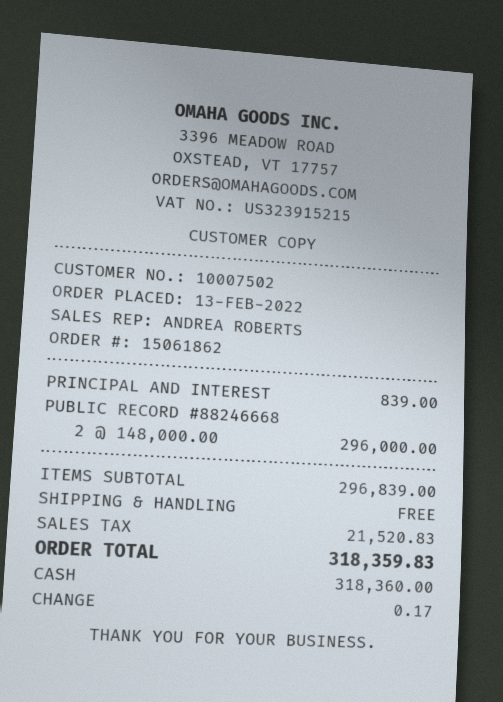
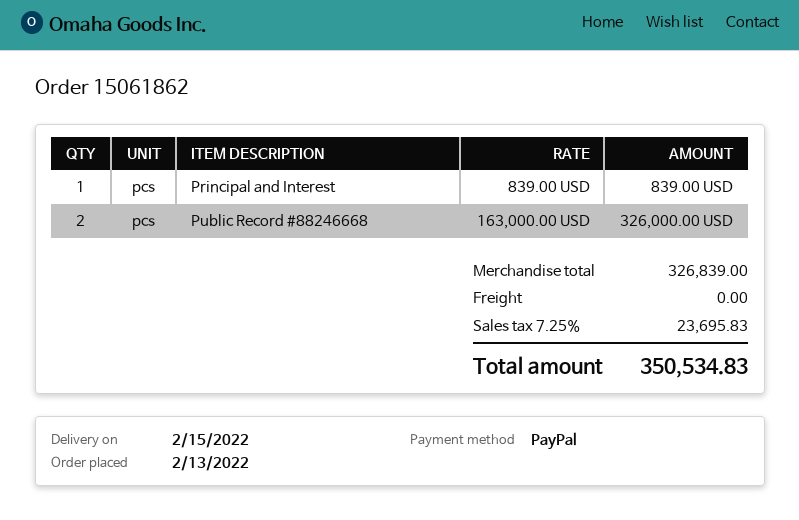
payment method: cash -> PayPal
PUBLIC RECORD #88246668: 2 x 148000.00 = 296000.00 -> 2 x 163000.00 = 326000.00
subtotal: 296839.00 -> 326839.00
tax: 21520.83 -> 23695.83
total: 318359.83 -> 350534.83

